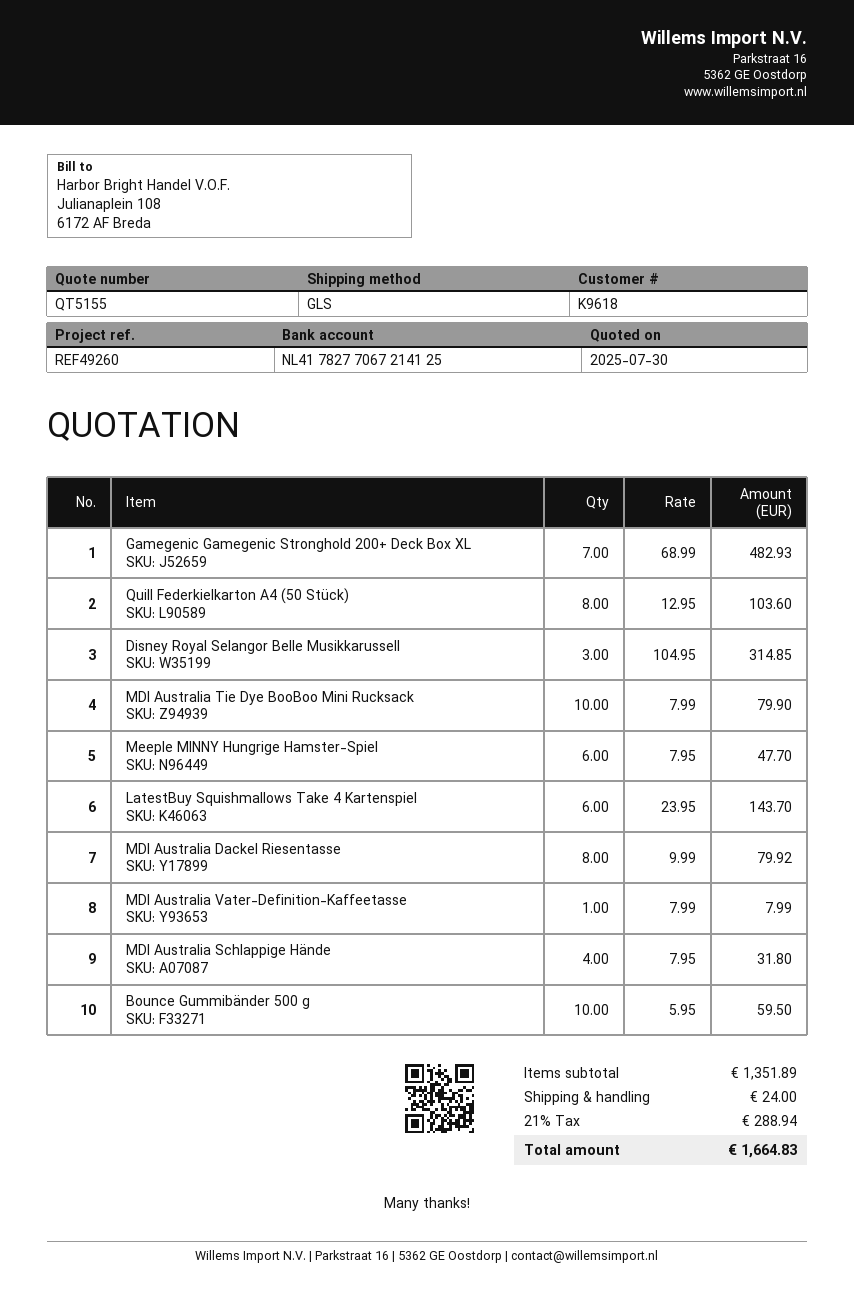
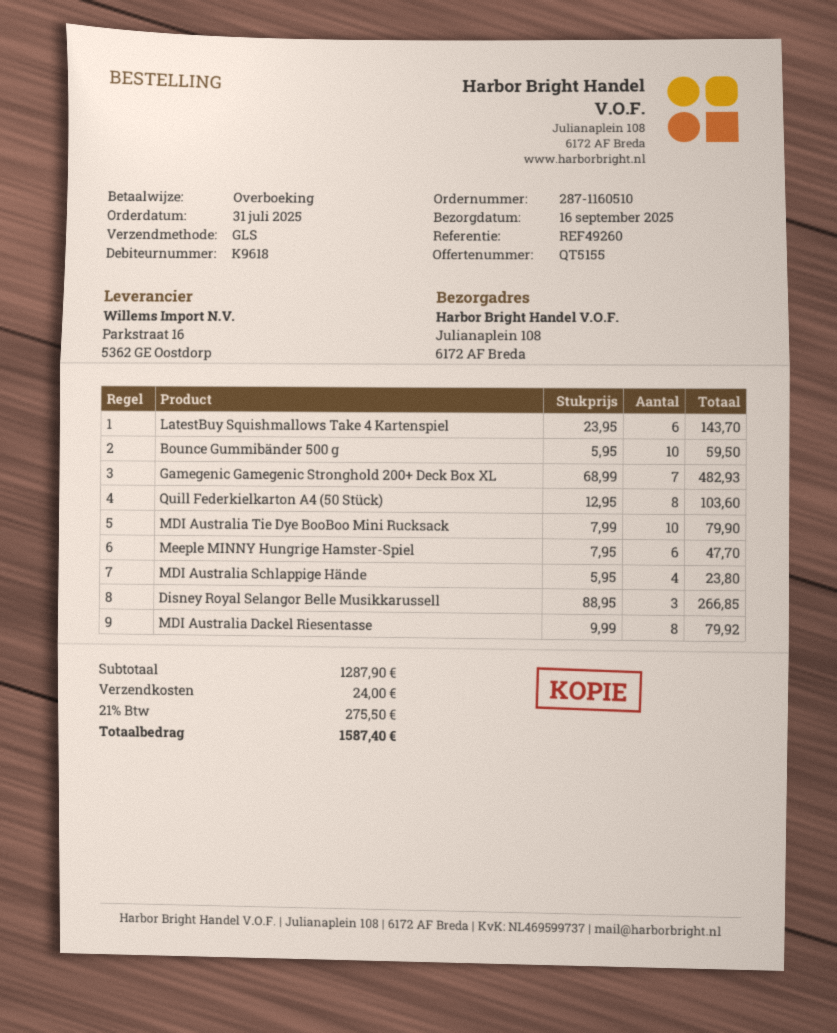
Disney Royal Selangor Belle Musikkarussell: 3 x 104.95 = 314.85 -> 3 x 88.95 = 266.85
MDI Australia Vater-Definition-Kaffeetasse: 1 x 7.99 = 7.99 -> none
MDI Australia Schlappige Hände: 4 x 7.95 = 31.80 -> 4 x 5.95 = 23.80
subtotal: 1351.89 -> 1287.90
tax: 21% = 288.94 -> 21% = 275.50
total: 1664.83 -> 1587.40

